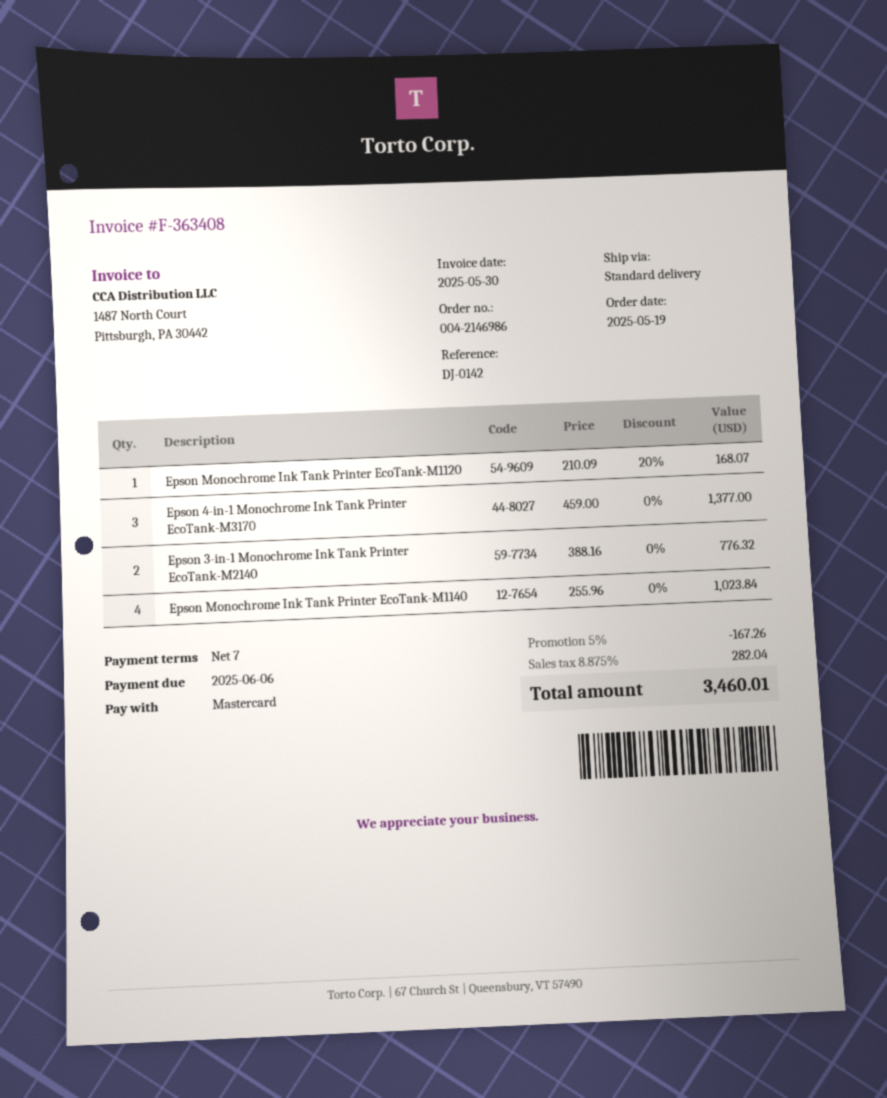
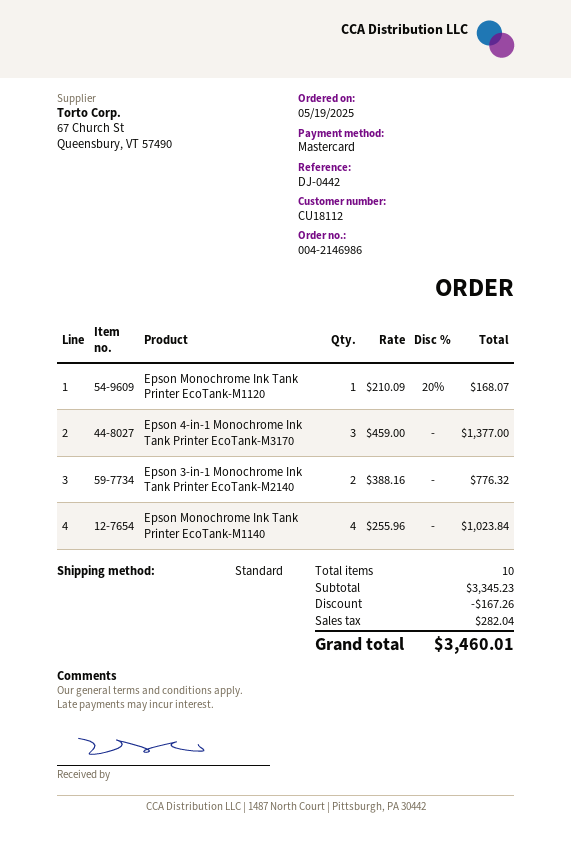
reference: DJ-0142 -> DJ-0442

